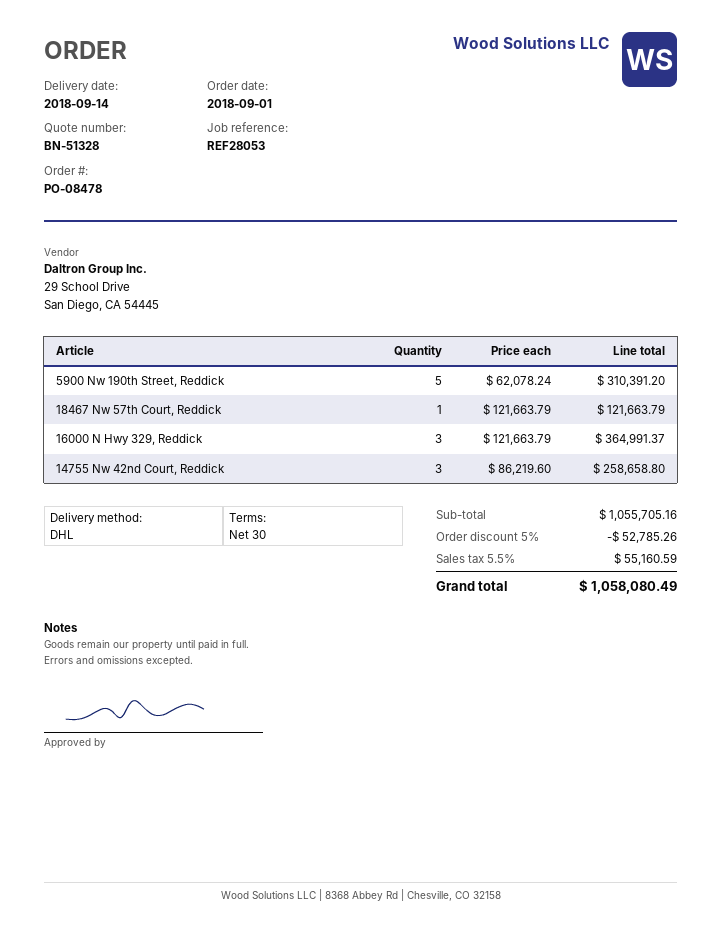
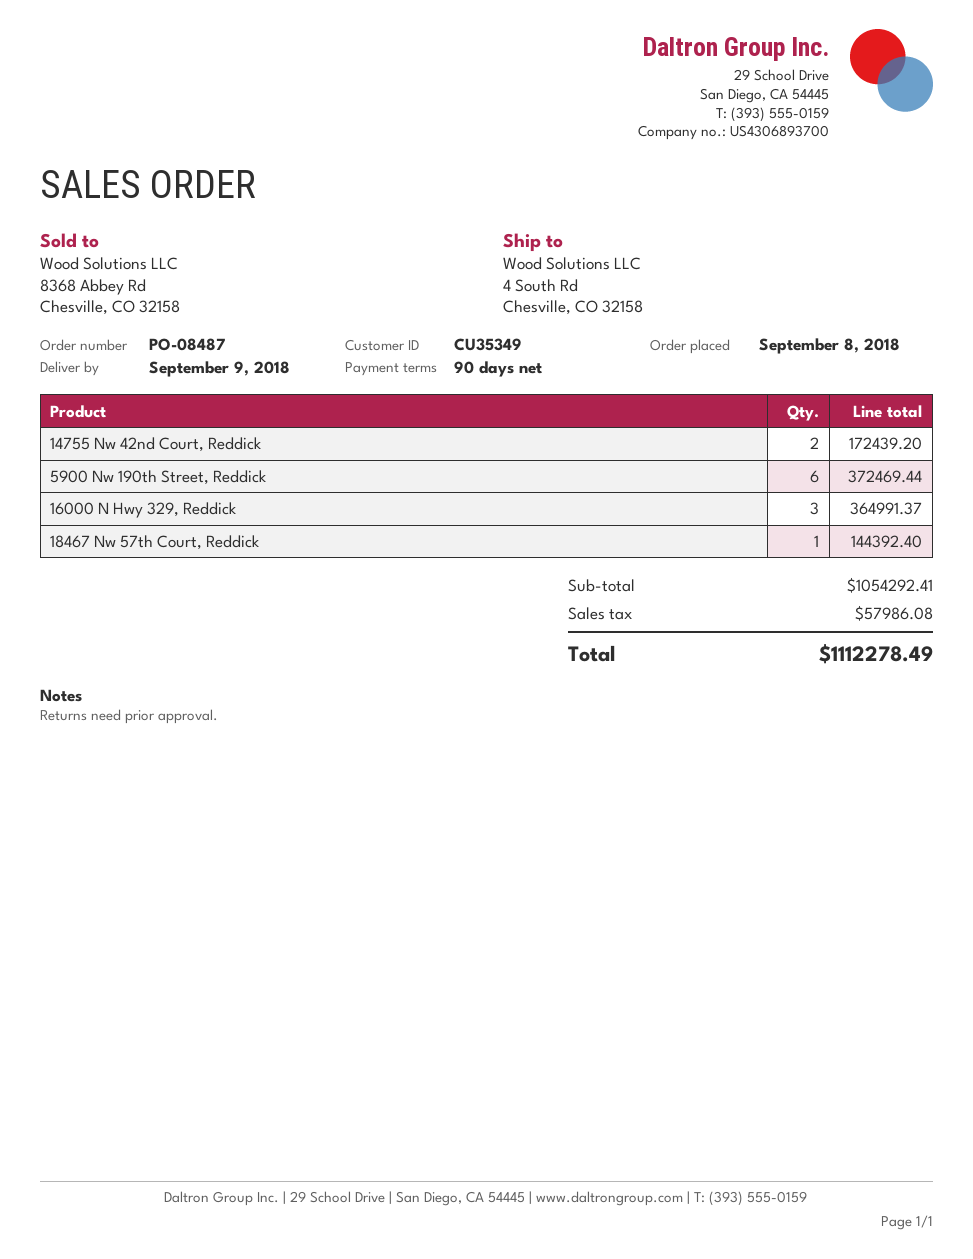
order number: PO-08478 -> PO-08487
order date: 2018-09-01 -> 2018-09-08
delivery date: 2018-09-14 -> 2018-09-09
payment terms: 30 days -> 90 days
5900 Nw 190th Street, Reddick: 5 for 310391.20 -> 6 for 372469.44
18467 Nw 57th Court, Reddick: 1 for 121663.79 -> 1 for 144392.40
14755 Nw 42nd Court, Reddick: 3 for 258658.80 -> 2 for 172439.20
subtotal: 1055705.16 -> 1054292.41
discount: 5% = 52785.26 -> none
tax: 55160.59 -> 57986.08
total: 1058080.49 -> 1112278.49

